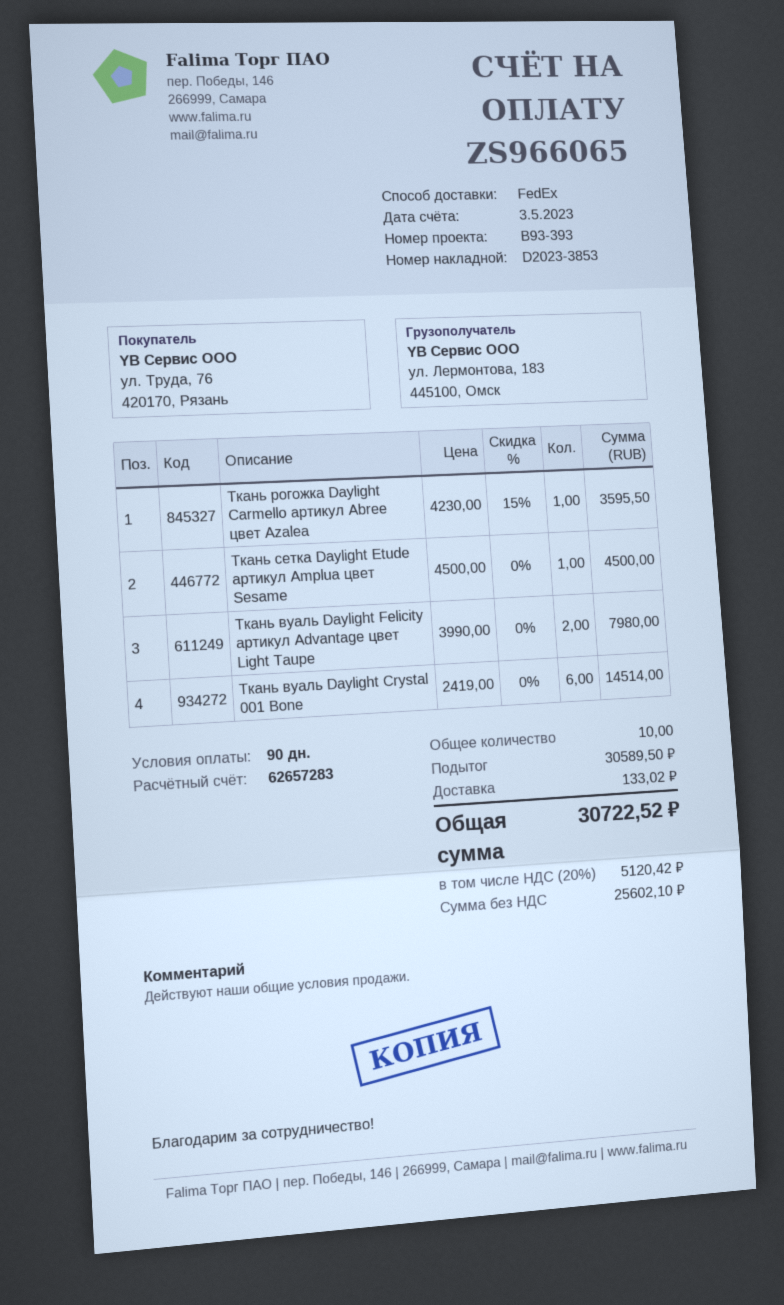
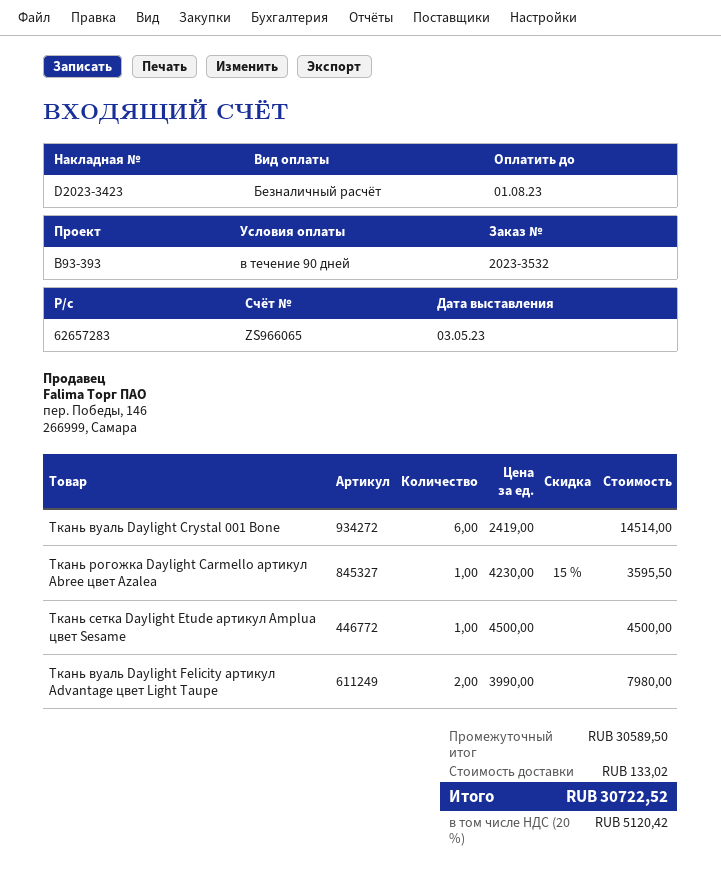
delivery note number: D2023-3853 -> D2023-3423

